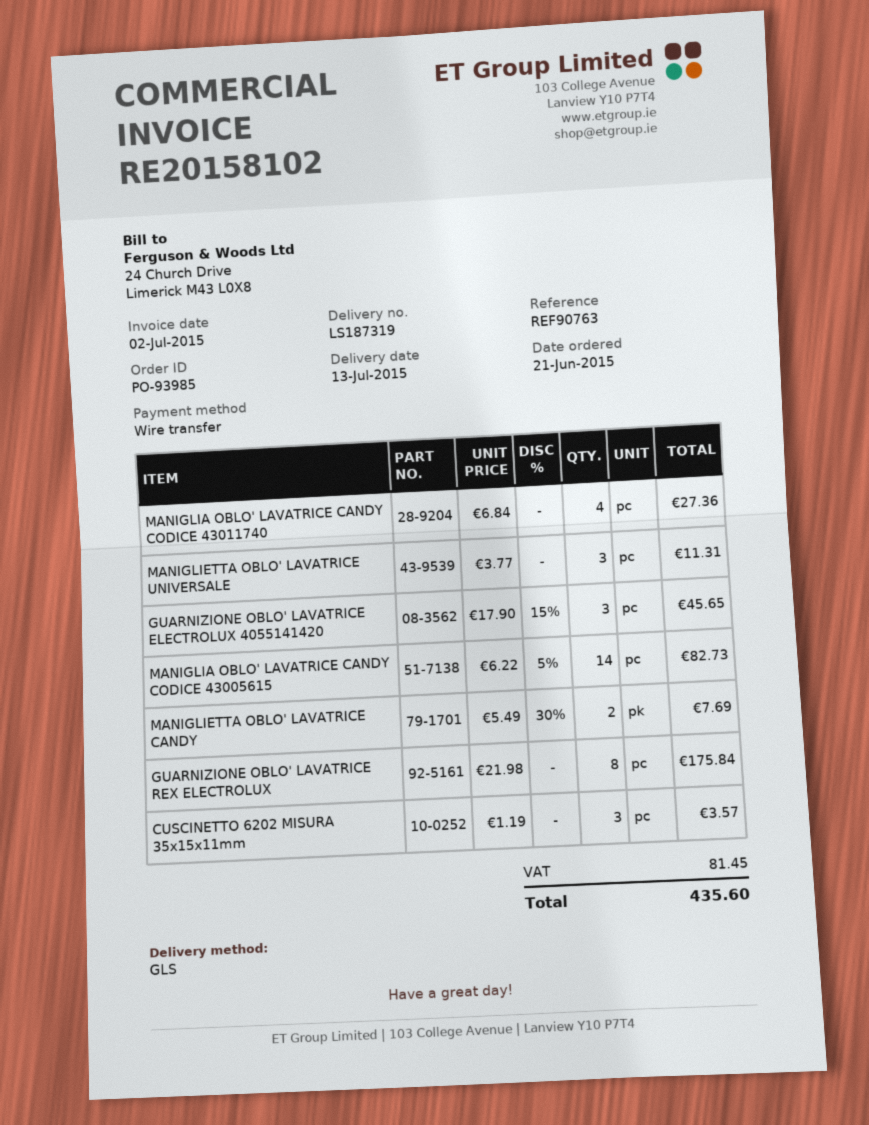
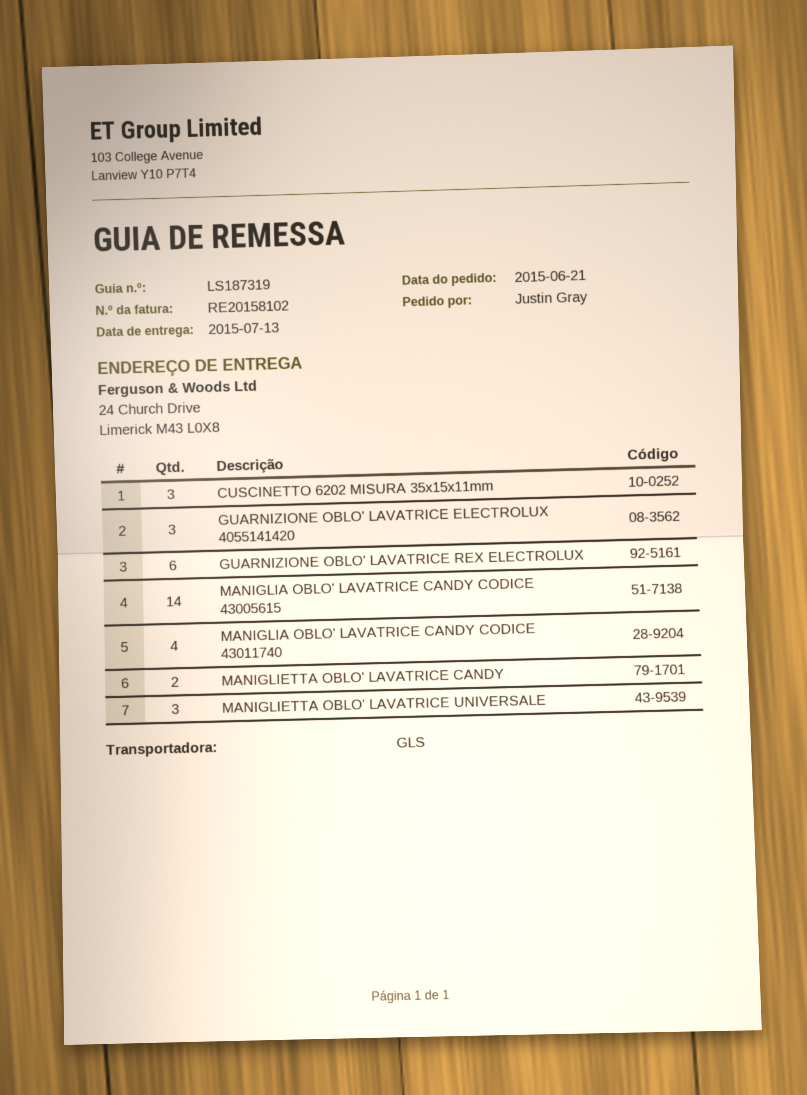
GUARNIZIONE OBLO' LAVATRICE REX ELECTROLUX: 8 -> 6

